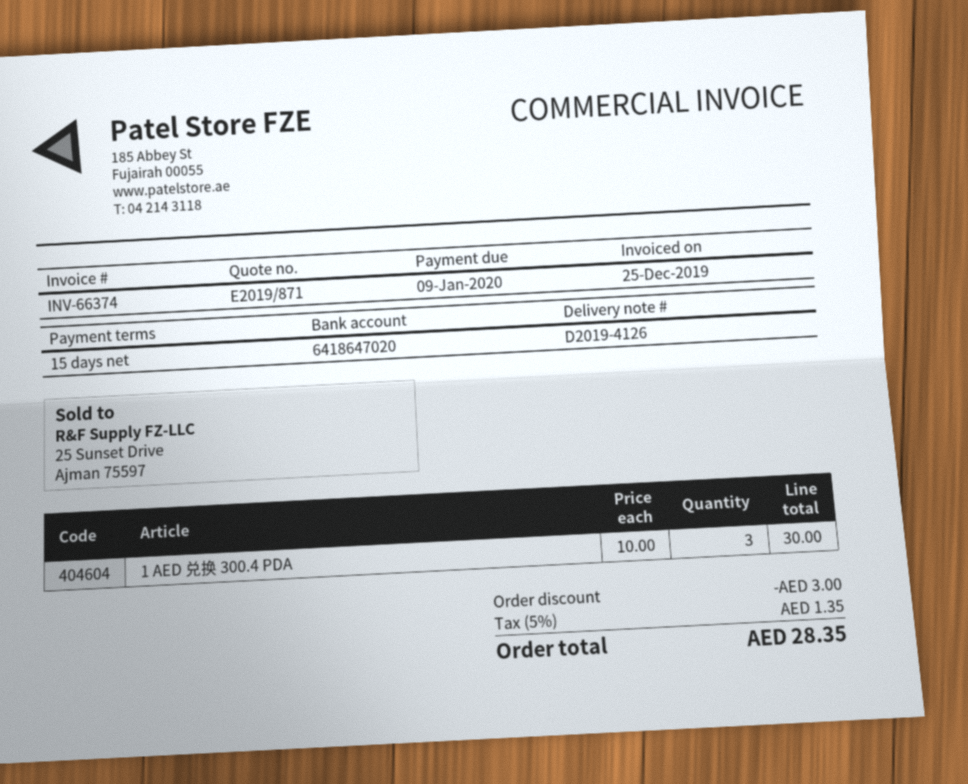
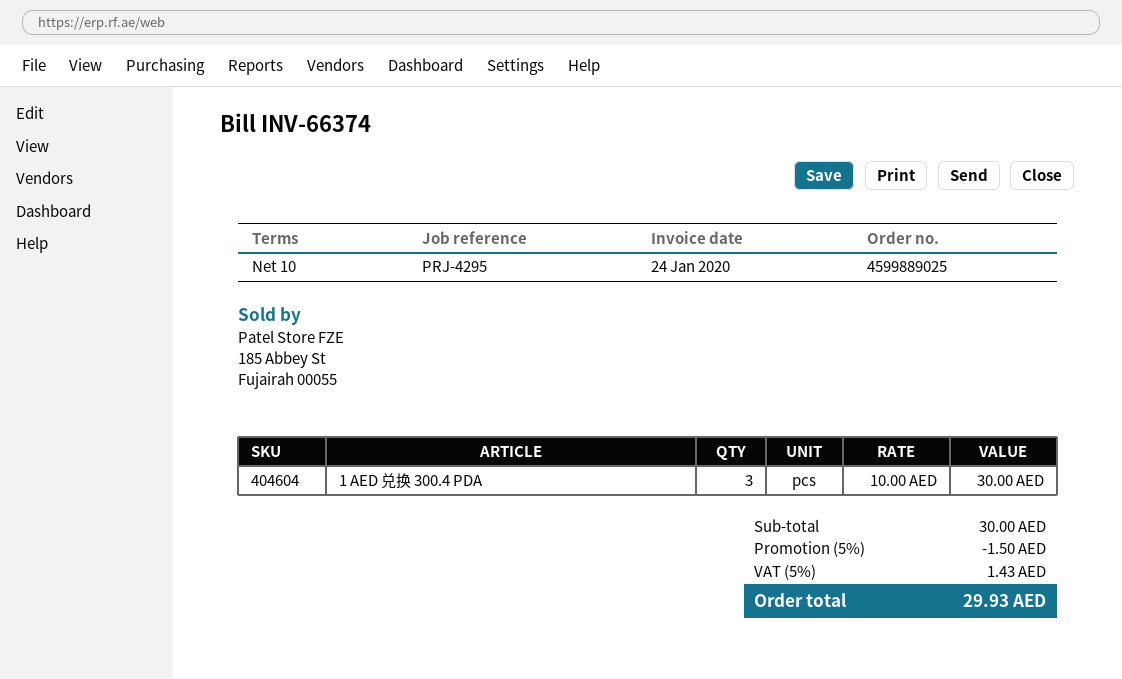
invoice date: 2019-12-25 -> 2020-01-24
payment terms: 15 days -> 10 days
discount: 3.00 -> 1.50
tax: 5% = 1.35 -> 5% = 1.43
total: 28.35 -> 29.93

